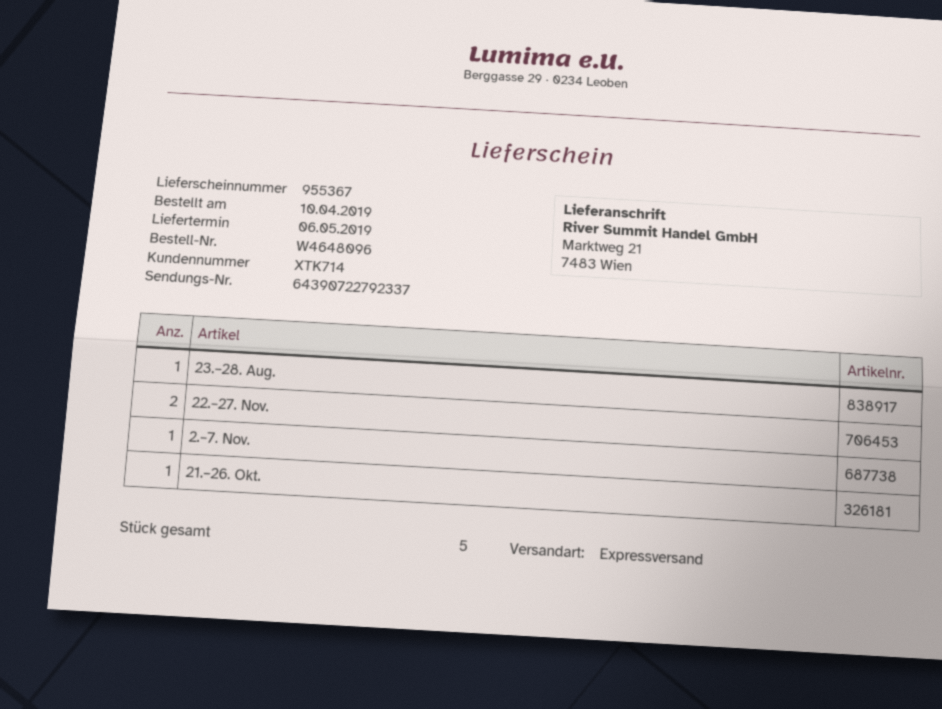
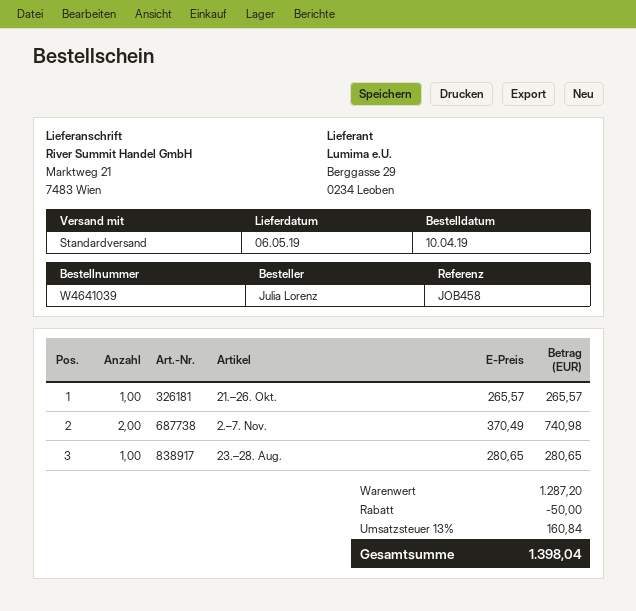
order number: W4648096 -> W4641039
shipping method: express -> standard
22.–27. Nov.: 2 -> none
2.–7. Nov.: 1 -> 2

